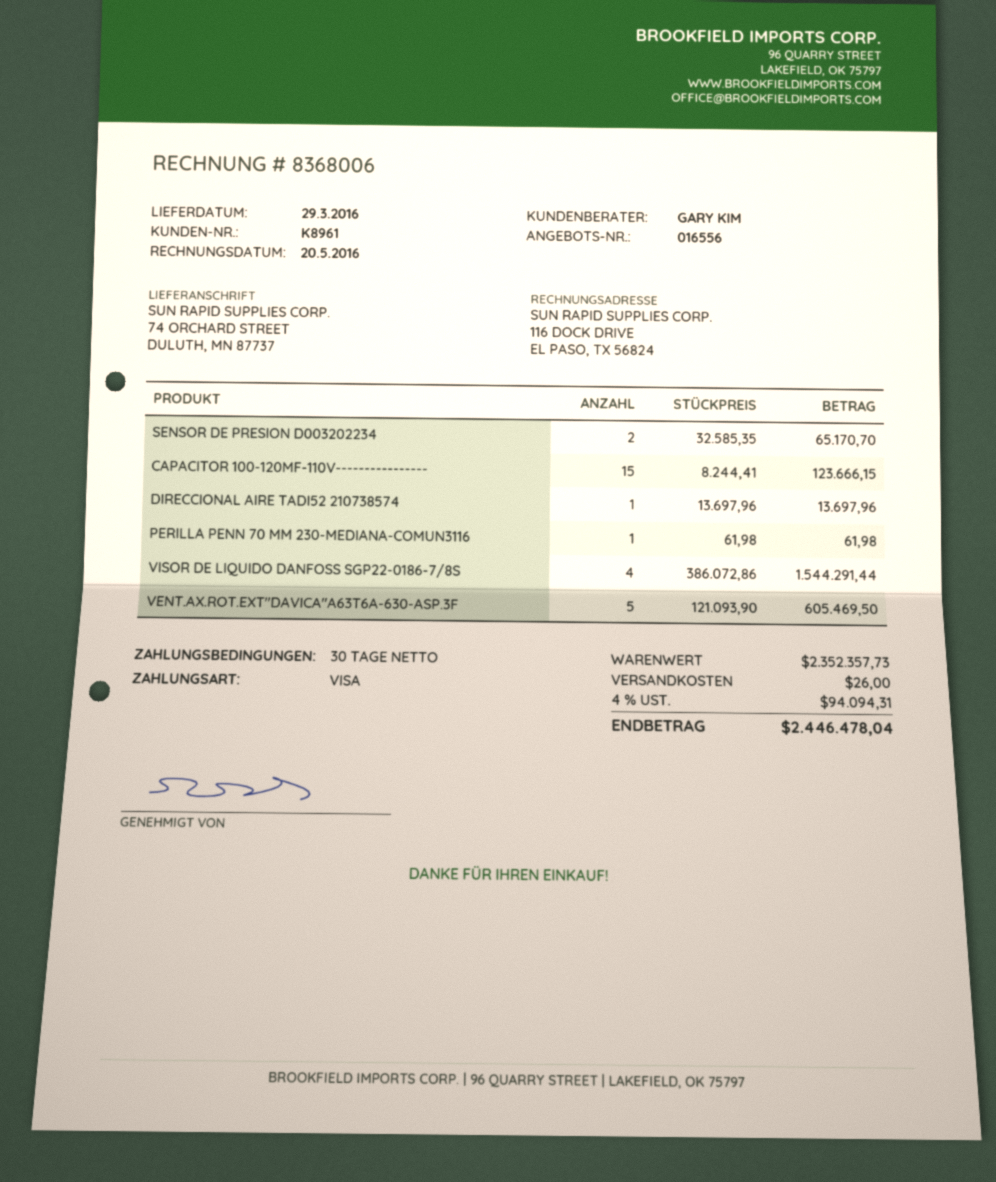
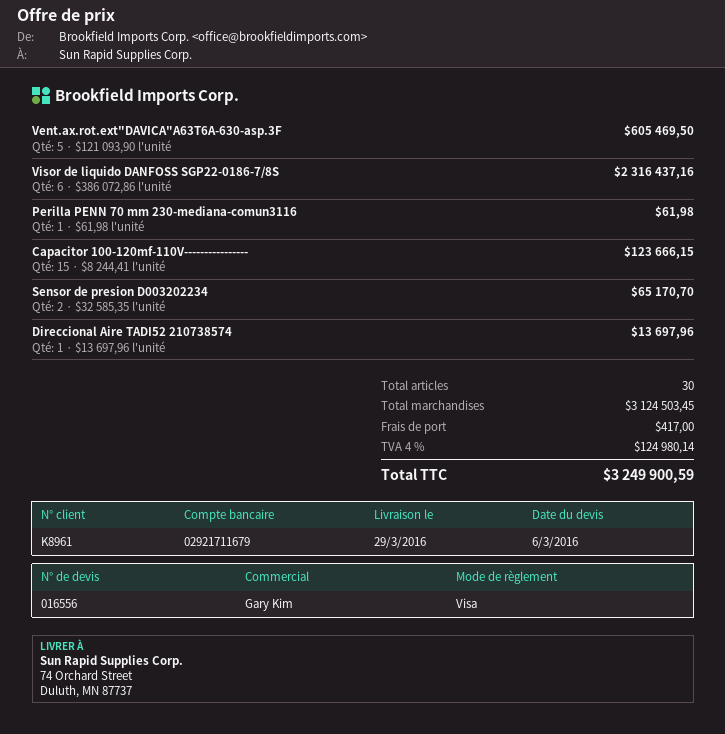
VISOR DE LIQUIDO DANFOSS SGP22-0186-7/8S: 4 x 386072.86 = 1544291.44 -> 6 x 386072.86 = 2316437.16
subtotal: 2352357.73 -> 3124503.45
shipping: 26.00 -> 417.00
tax: 4% = 94094.31 -> 4% = 124980.14
total: 2446478.04 -> 3249900.59

